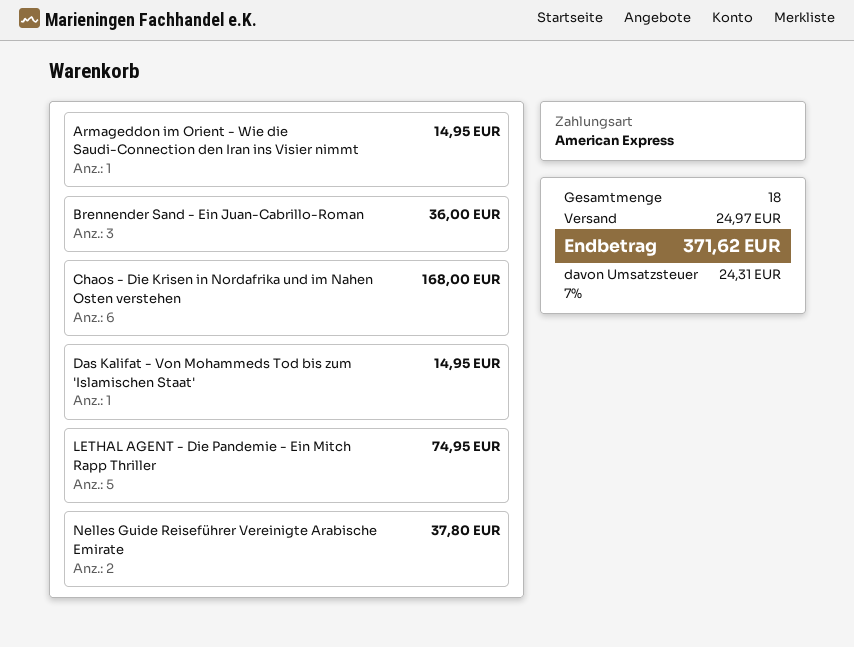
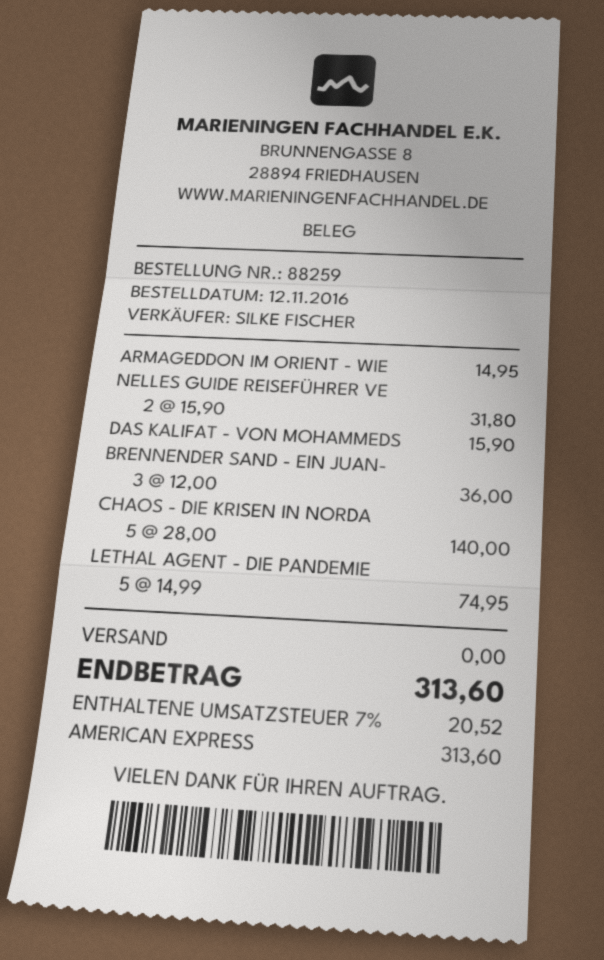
Chaos - Die Krisen in Nordafrika und im Nahen Osten verstehen: 6 for 168.00 -> 5 for 140.00
Das Kalifat - Von Mohammeds Tod bis zum 'Islamischen Staat': 1 for 14.95 -> 1 for 15.90
Nelles Guide Reiseführer Vereinigte Arabische Emirate: 2 for 37.80 -> 2 for 31.80
shipping: 24.97 -> 0.00
tax: 7% = 24.31 -> 7% = 20.52
total: 371.62 -> 313.60

